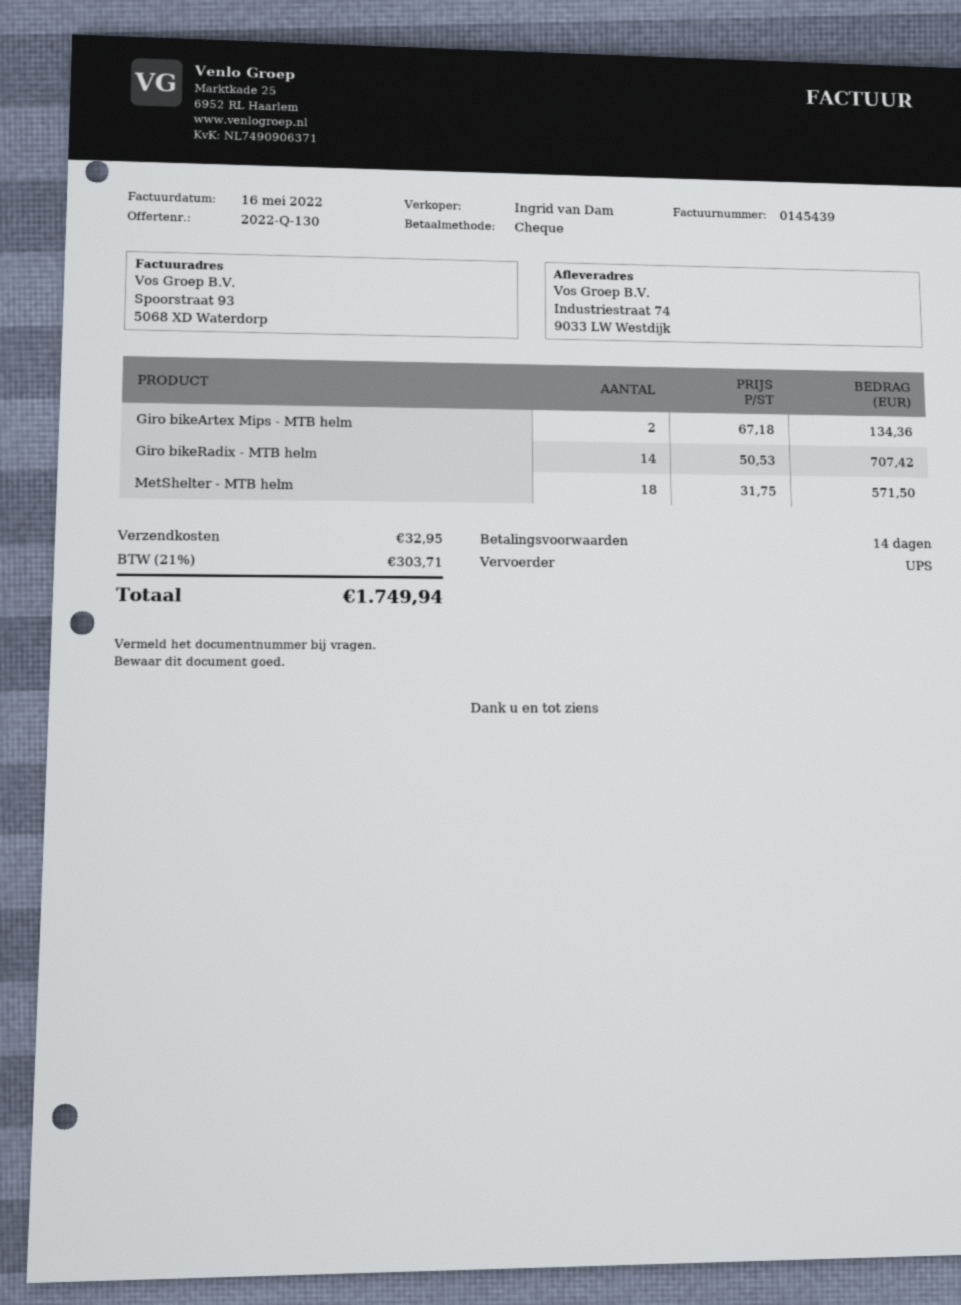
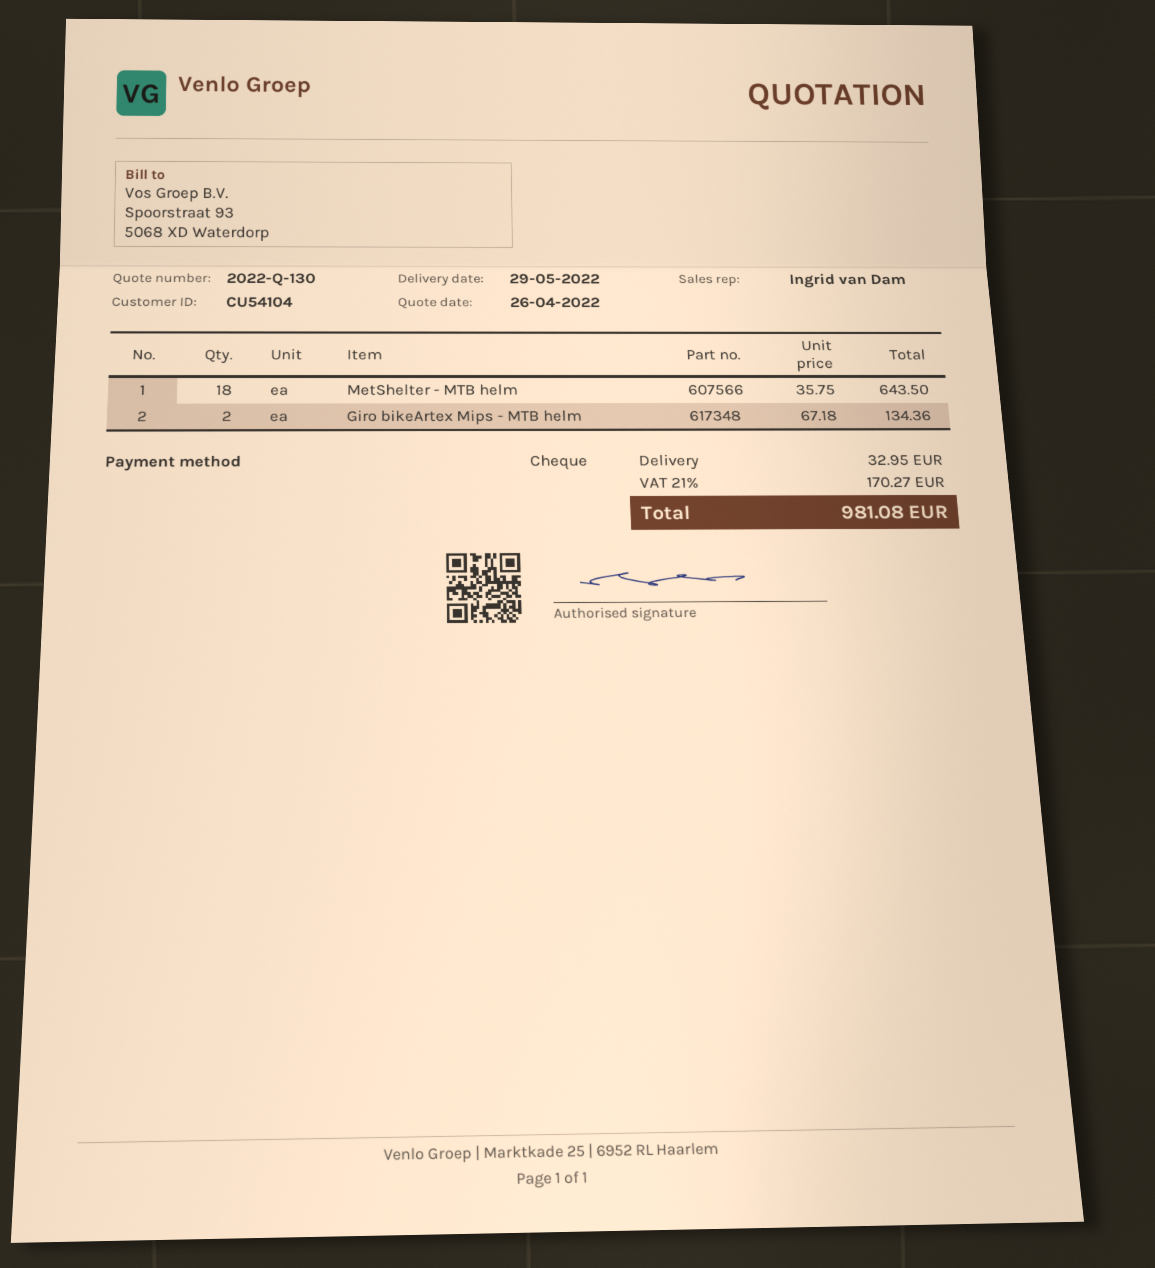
Giro bikeRadix - MTB helm: 14 x 50.53 = 707.42 -> none
MetShelter - MTB helm: 18 x 31.75 = 571.50 -> 18 x 35.75 = 643.50
tax: 21% = 303.71 -> 21% = 170.27
total: 1749.94 -> 981.08

